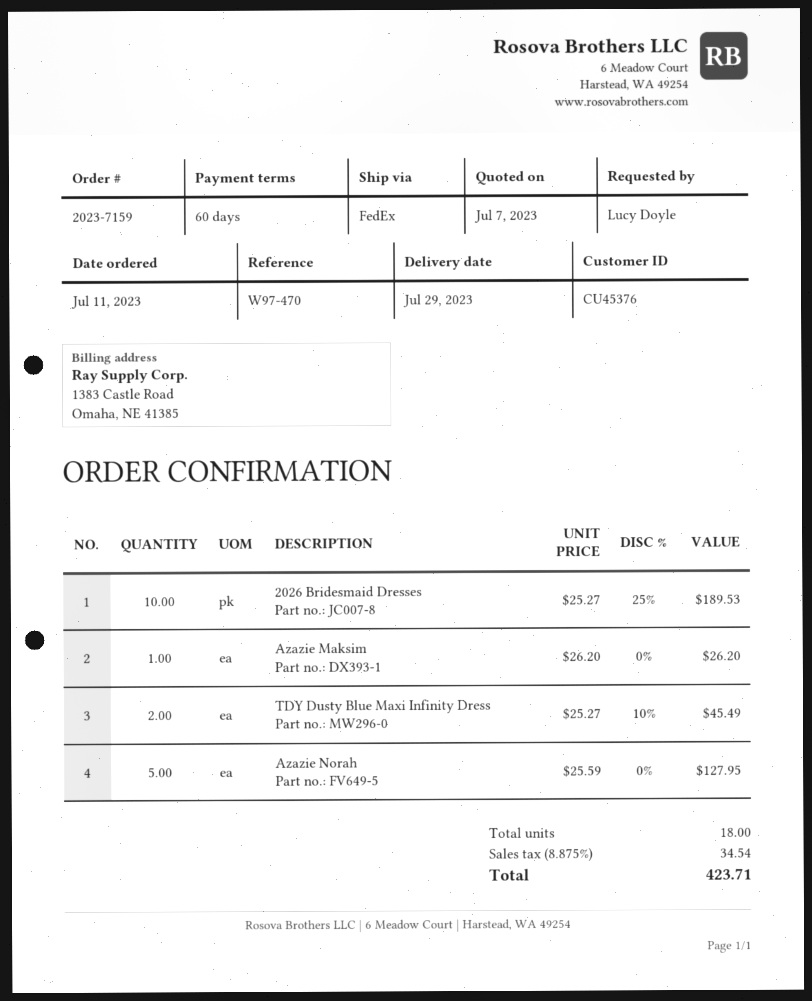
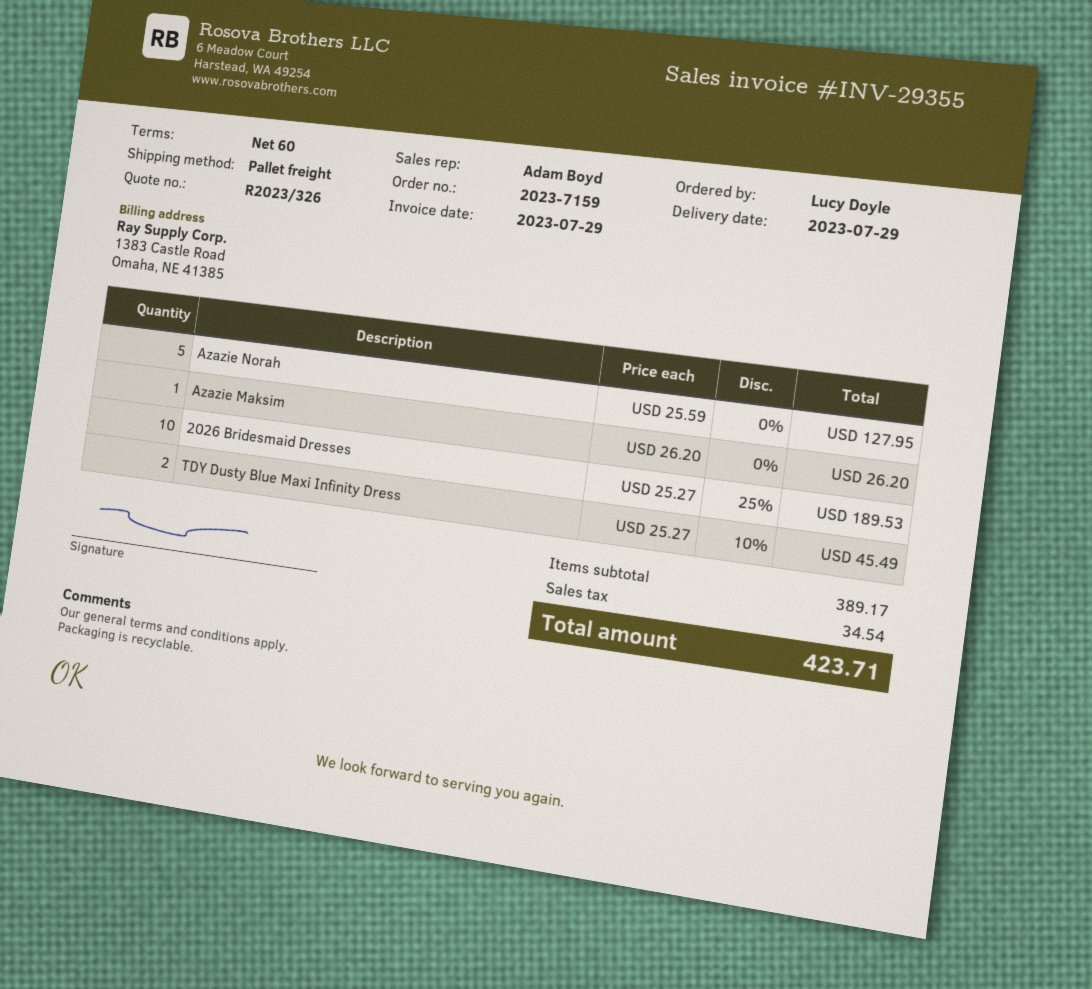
shipping method: FedEx -> pallet freight

